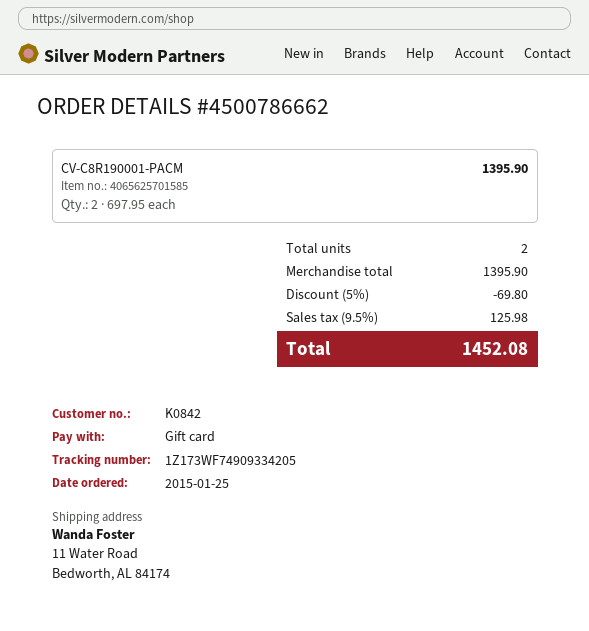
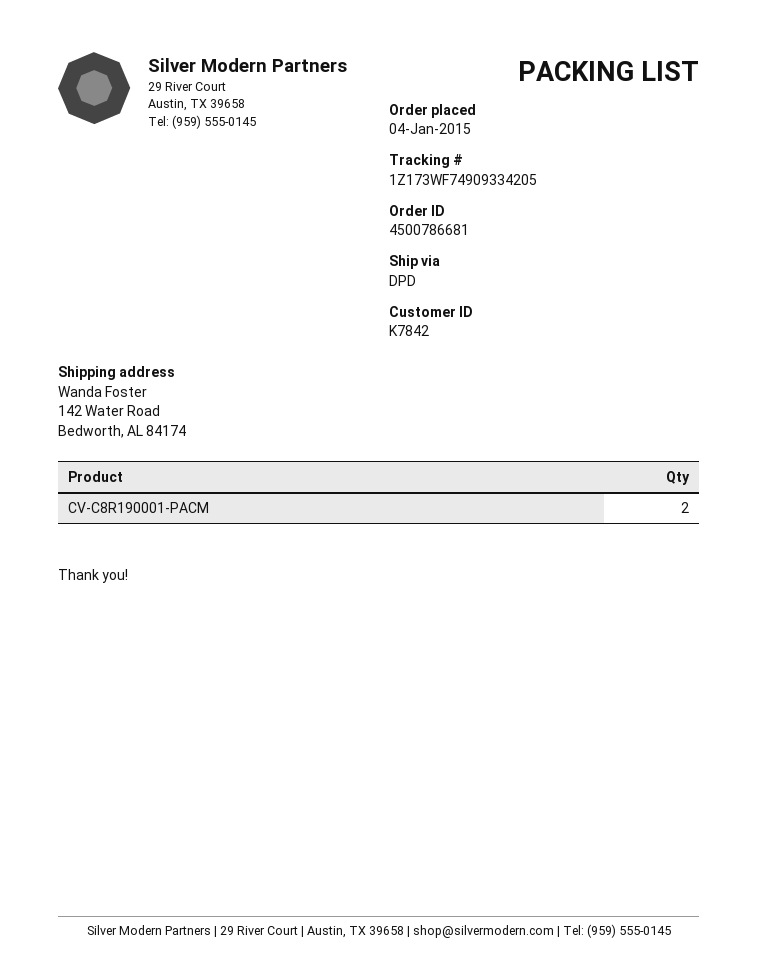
order number: 4500786662 -> 4500786681
order date: 2015-01-25 -> 2015-01-04
customer number: K0842 -> K7842
ship to: 11 Water Road, Bedworth, AL 84174 -> 142 Water Road, Bedworth, AL 84174

